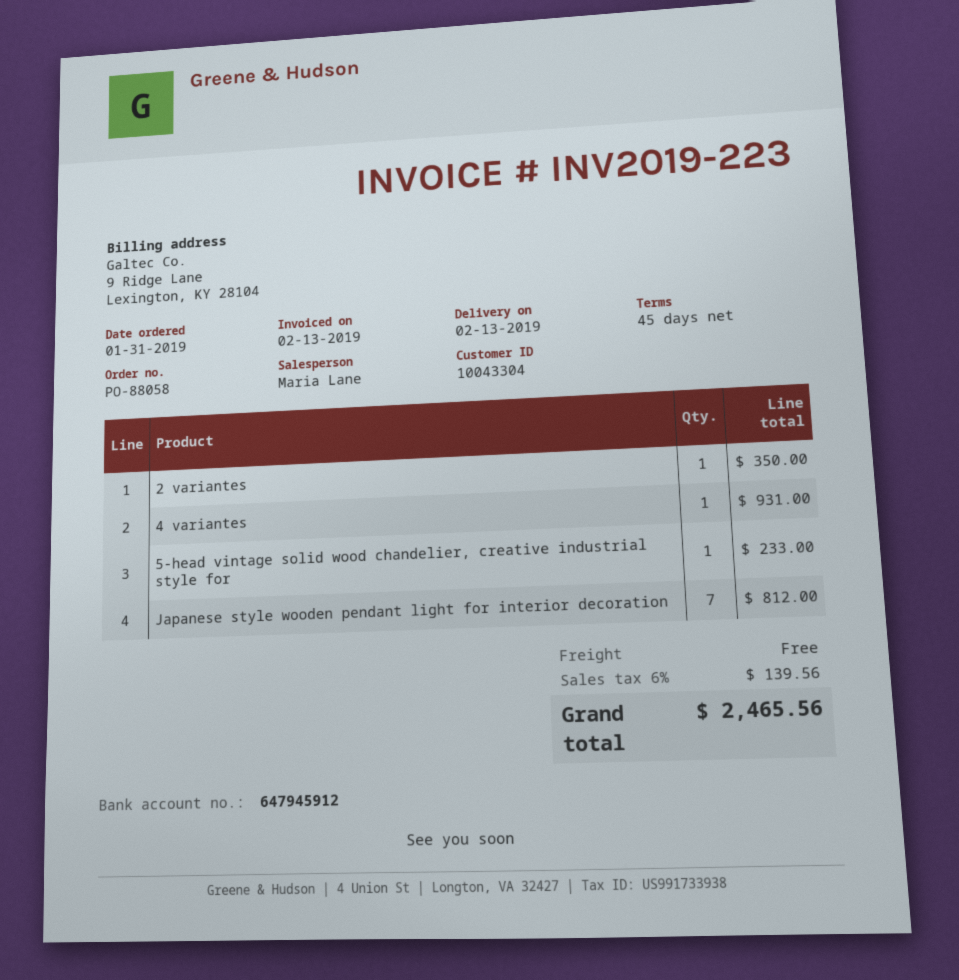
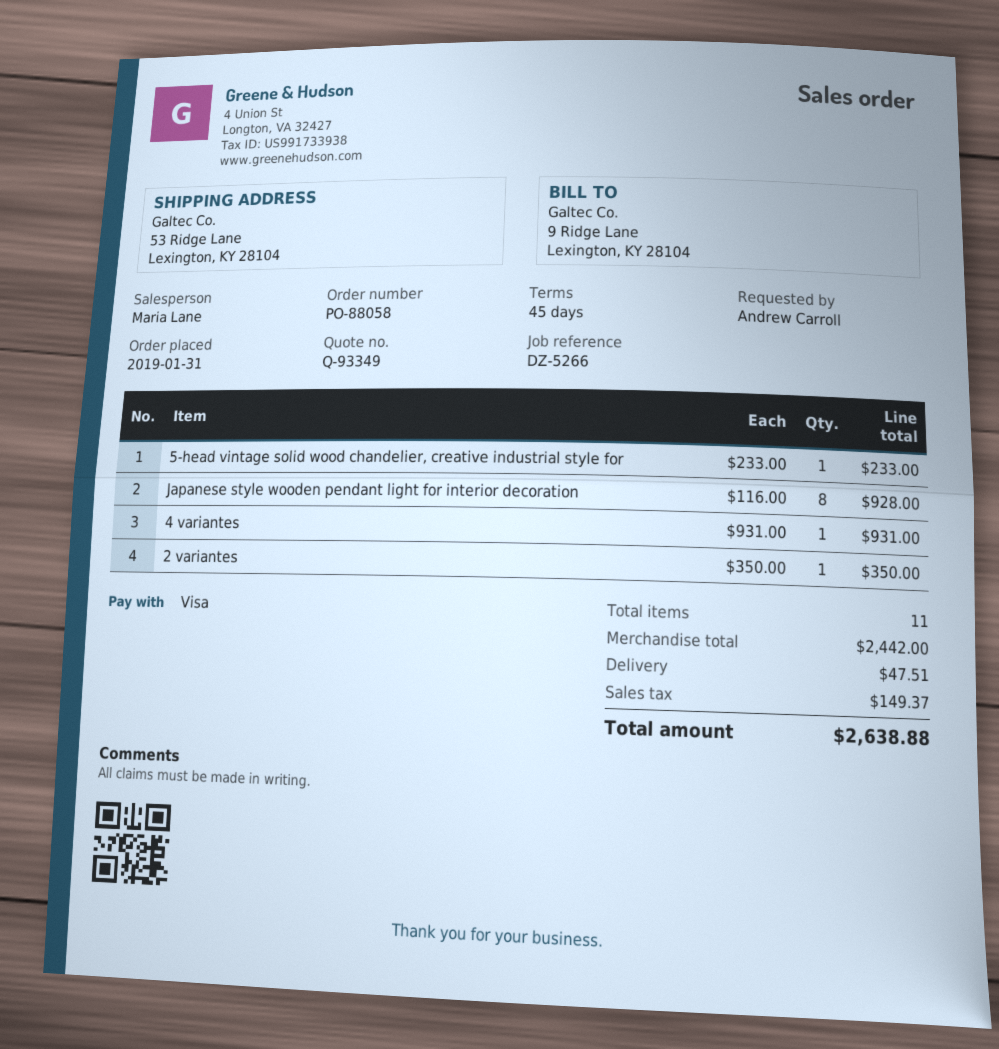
Japanese style wooden pendant light for interior decoration: 7 for 812.00 -> 8 for 928.00
shipping: 0.00 -> 47.51
tax: 139.56 -> 149.37
total: 2465.56 -> 2638.88

